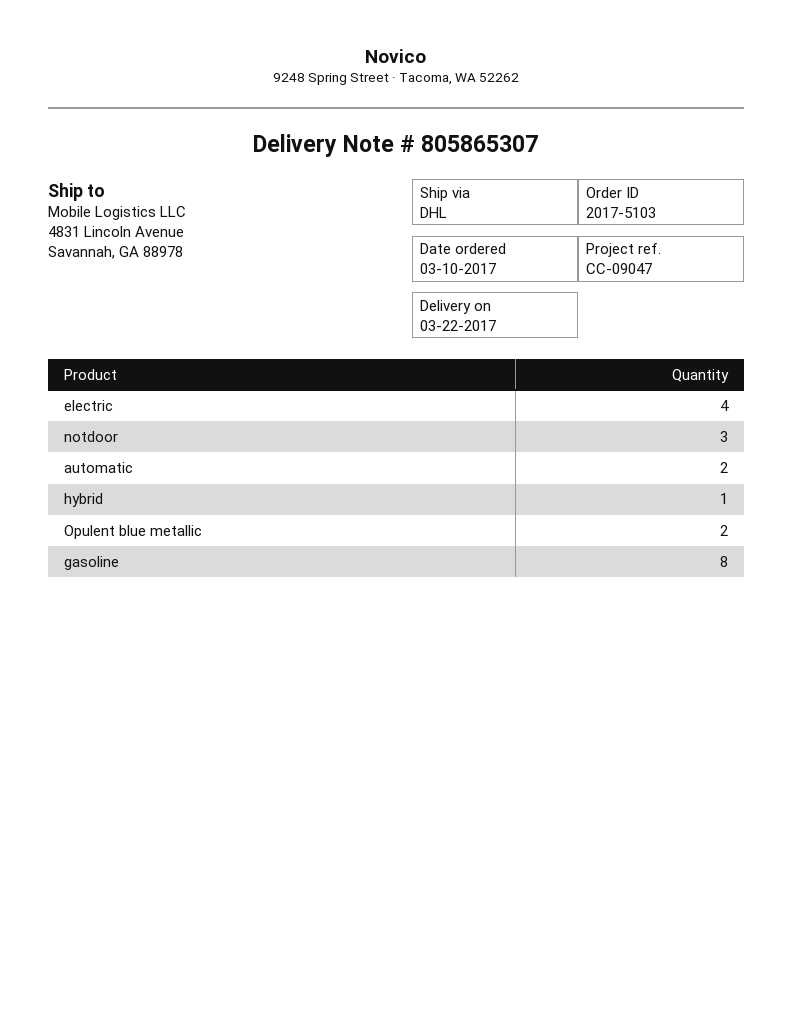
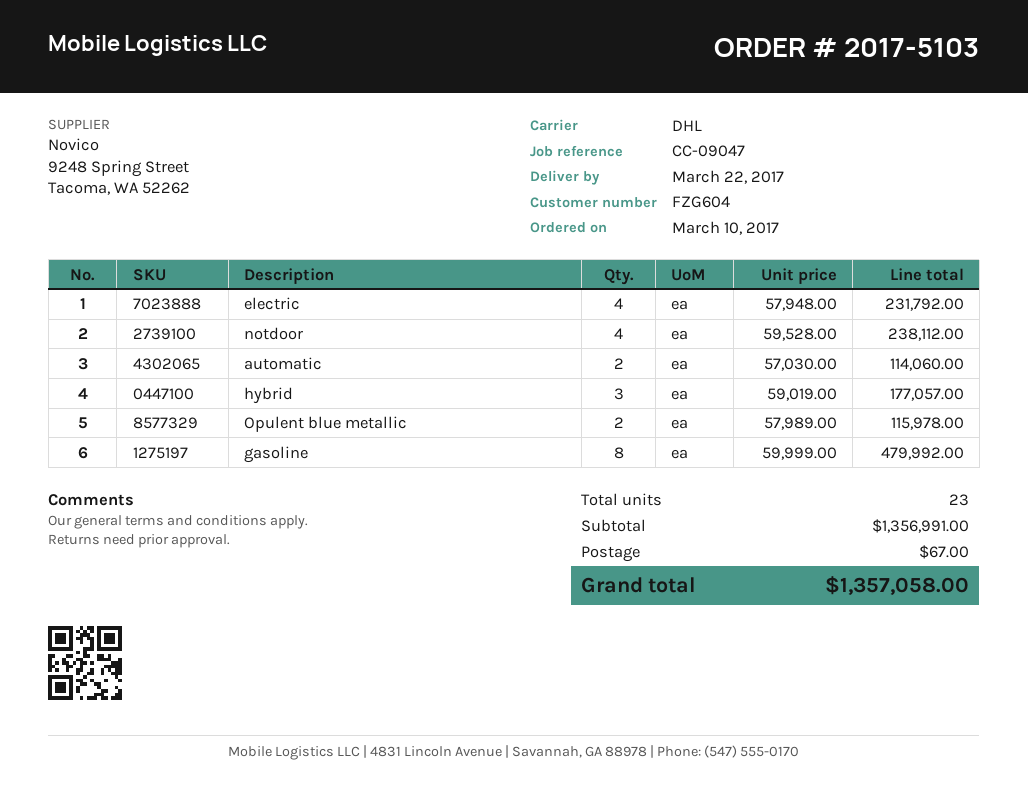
notdoor: 3 -> 4
hybrid: 1 -> 3

